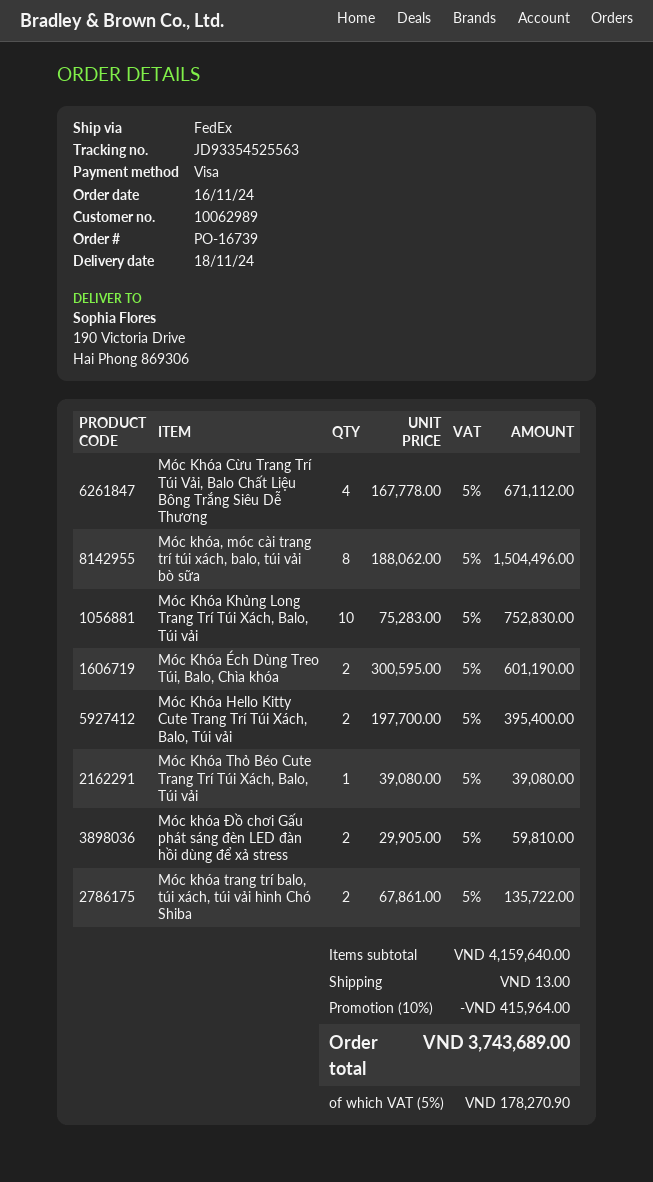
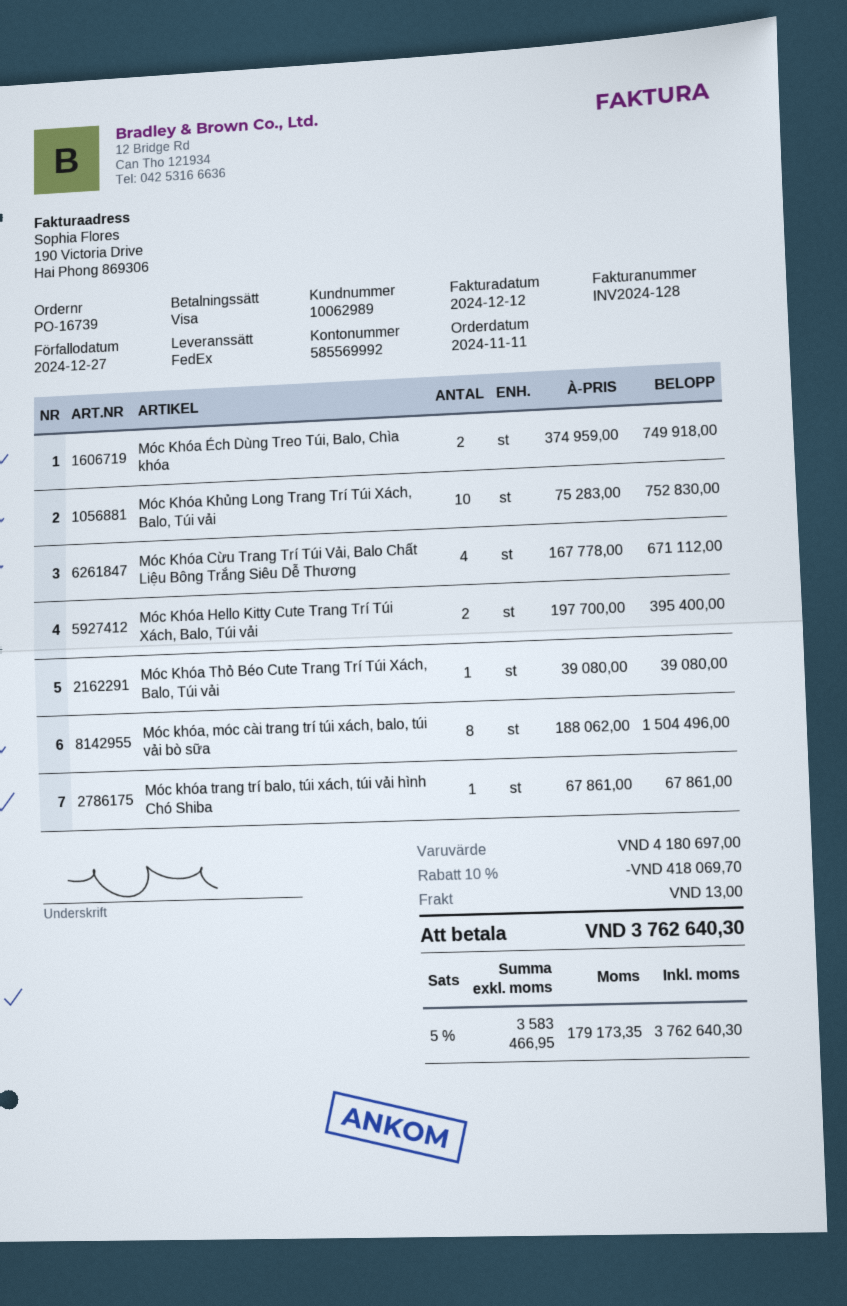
order date: 2024-11-16 -> 2024-11-11
Móc Khóa Éch Dùng Treo Túi, Balo, Chìa khóa: 2 x 300595.00 = 601190.00 -> 2 x 374959.00 = 749918.00
Móc khóa Đồ chơi Gấu phát sáng đèn LED đàn hồi dùng để xả stress: 2 x 29905.00 = 59810.00 -> none
Móc khóa trang trí balo, túi xách, túi vải hình Chó Shiba: 2 x 67861.00 = 135722.00 -> 1 x 67861.00 = 67861.00
subtotal: 4159640.00 -> 4180697.00
discount: 10% = 415964.00 -> 10% = 418069.70
tax: 5% = 178270.90 -> 5% = 179173.35
total: 3743689.00 -> 3762640.30

